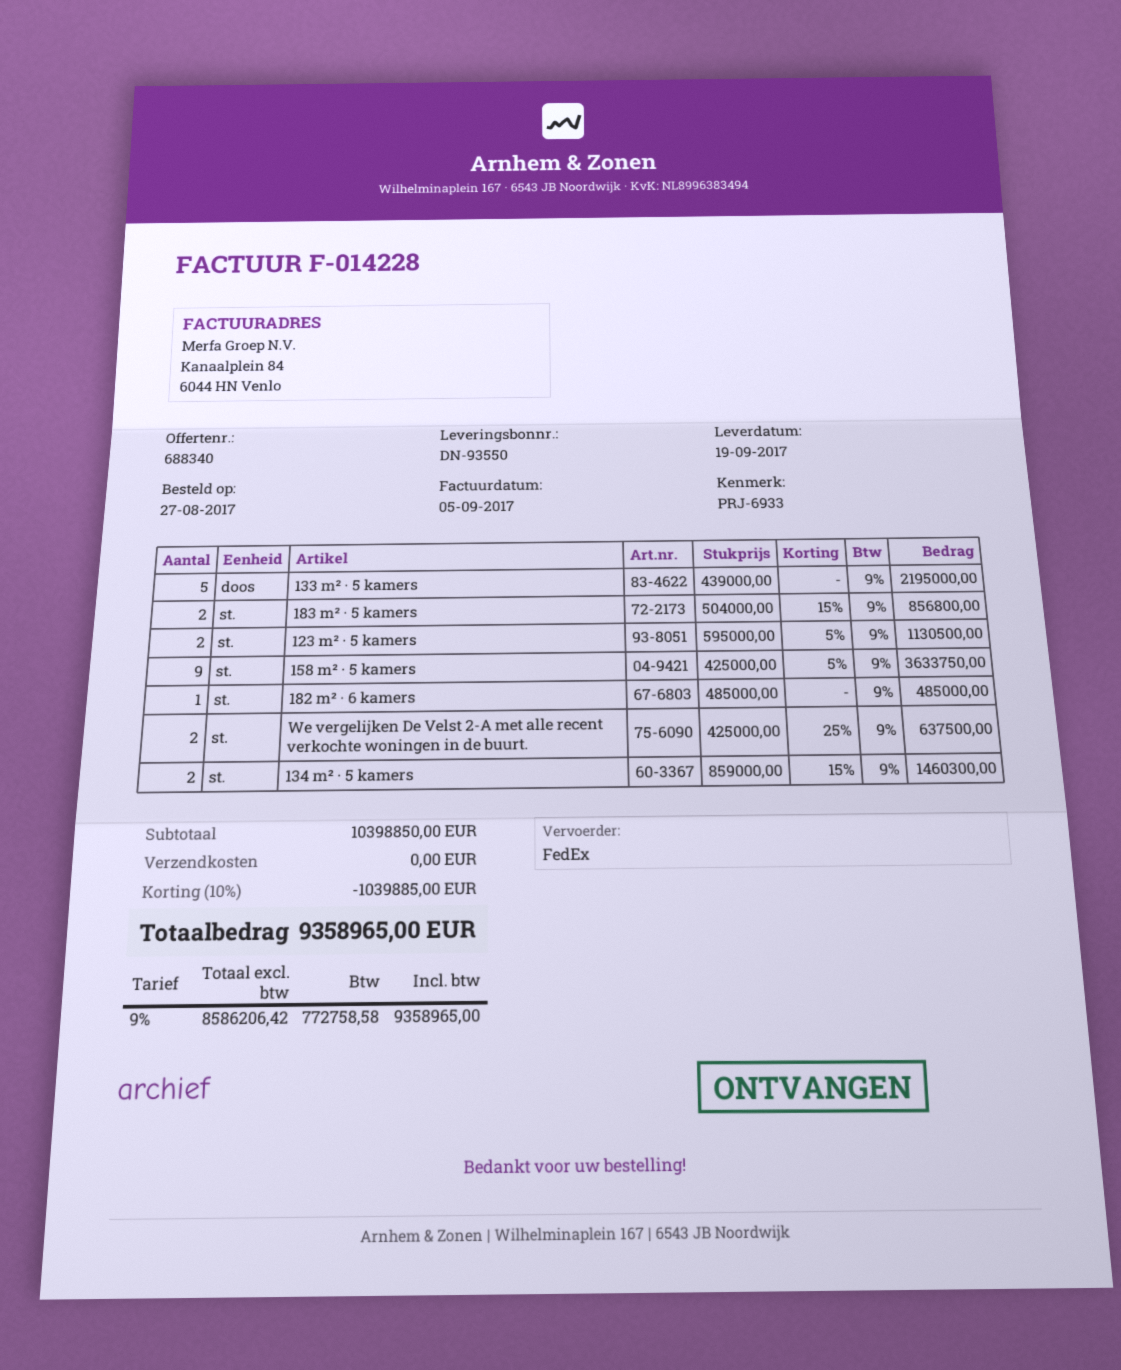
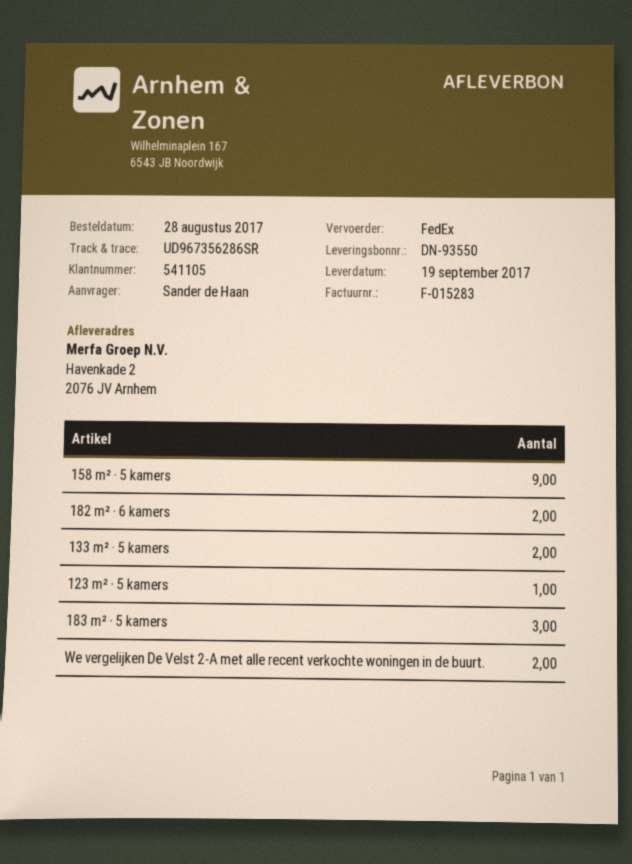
order date: 2017-08-27 -> 2017-08-28
invoice number: F-014228 -> F-015283
133 m² · 5 kamers: 5 -> 2
183 m² · 5 kamers: 2 -> 3
123 m² · 5 kamers: 2 -> 1
182 m² · 6 kamers: 1 -> 2
134 m² · 5 kamers: 2 -> none

